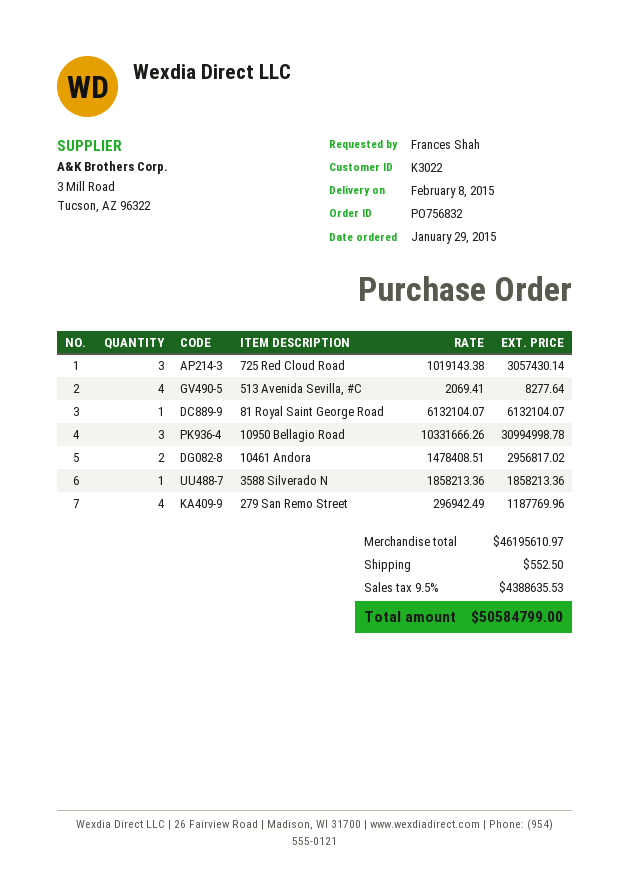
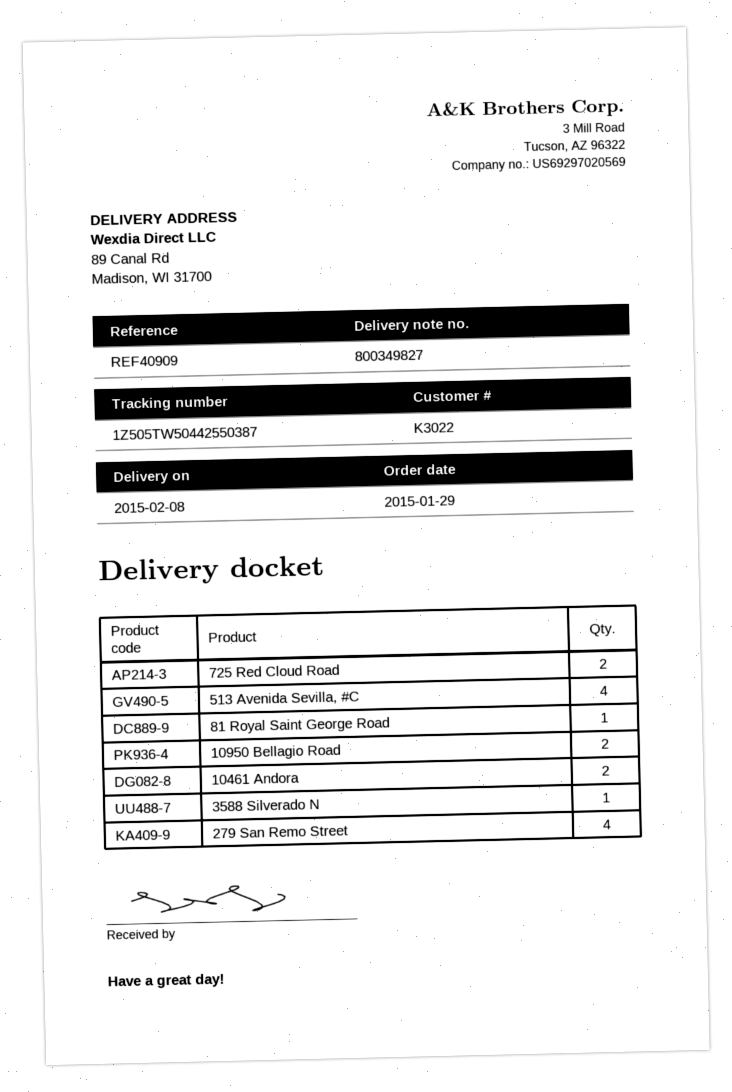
725 Red Cloud Road: 3 -> 2
10950 Bellagio Road: 3 -> 2

